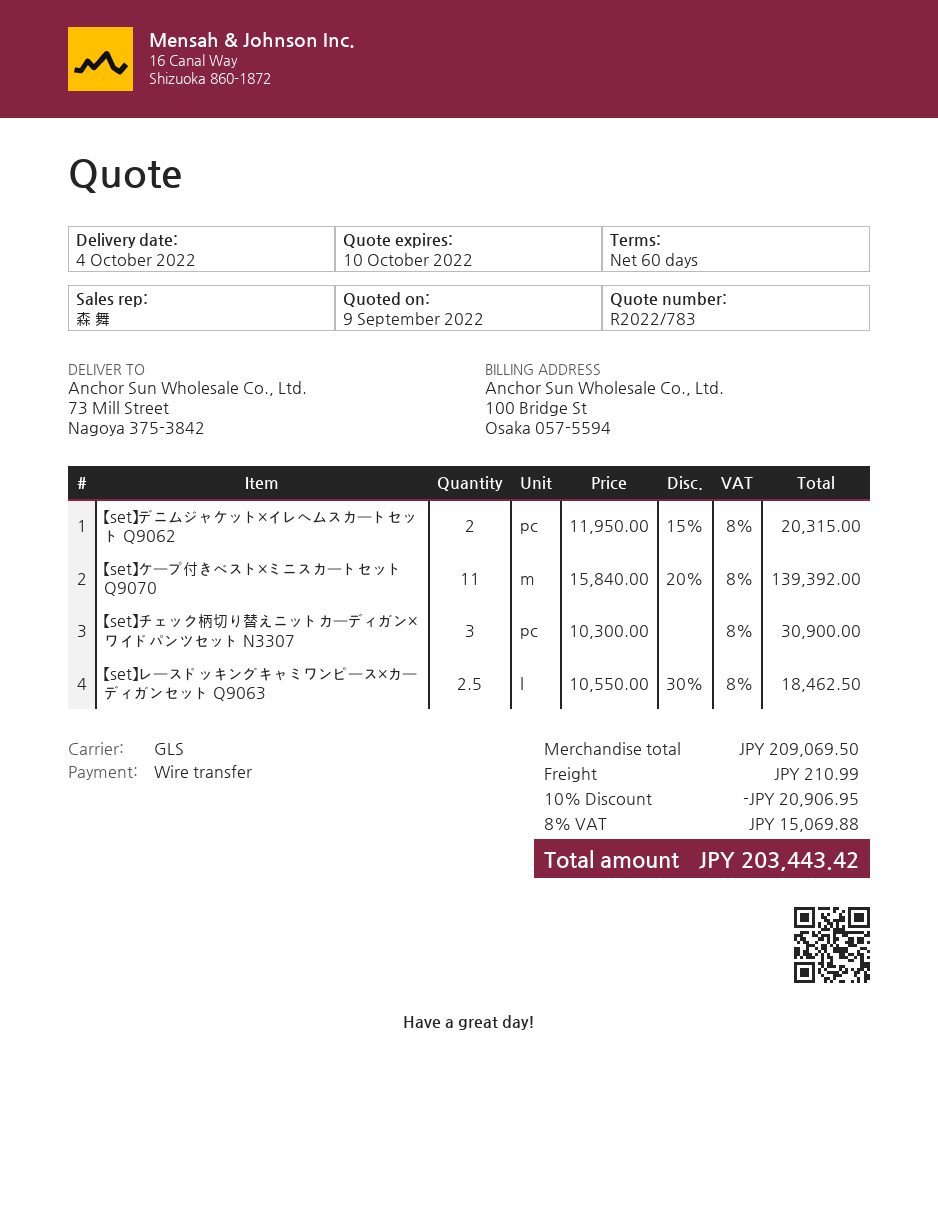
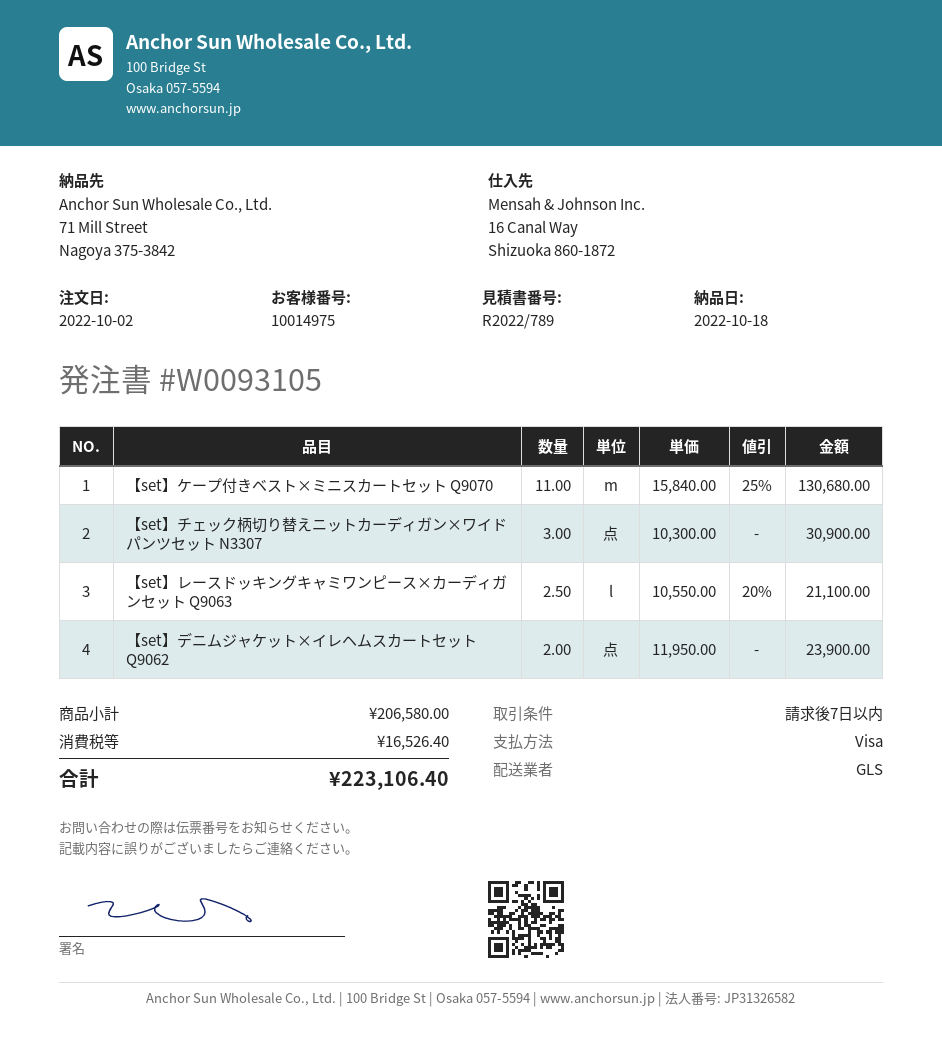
quote number: R2022/783 -> R2022/789
delivery date: 2022-10-04 -> 2022-10-18
payment terms: 60 days -> 7 days
payment method: bank transfer -> Visa
ship to: 73 Mill Street, Nagoya 375-3842 -> 71 Mill Street, Nagoya 375-3842
【set】デニムジャケット×イレヘムスカートセット Q9062: 2 x 11950.00 - 15% = 20315.00 -> 2 x 11950.00 = 23900.00
【set】ケープ付きベスト×ミニスカートセット Q9070: 11 x 15840.00 - 20% = 139392.00 -> 11 x 15840.00 - 25% = 130680.00
【set】レースドッキングキャミワンピース×カーディガンセット Q9063: 2.5 x 10550.00 - 30% = 18462.50 -> 2.5 x 10550.00 - 20% = 21100.00
subtotal: 209069.50 -> 206580.00
discount: 10% = 20906.95 -> none
shipping: 210.99 -> none
tax: 15069.88 -> 16526.40
total: 203443.42 -> 223106.40

